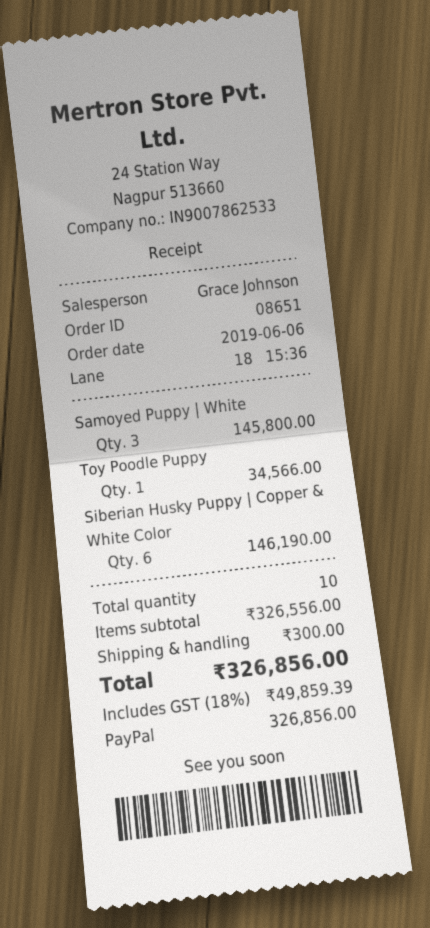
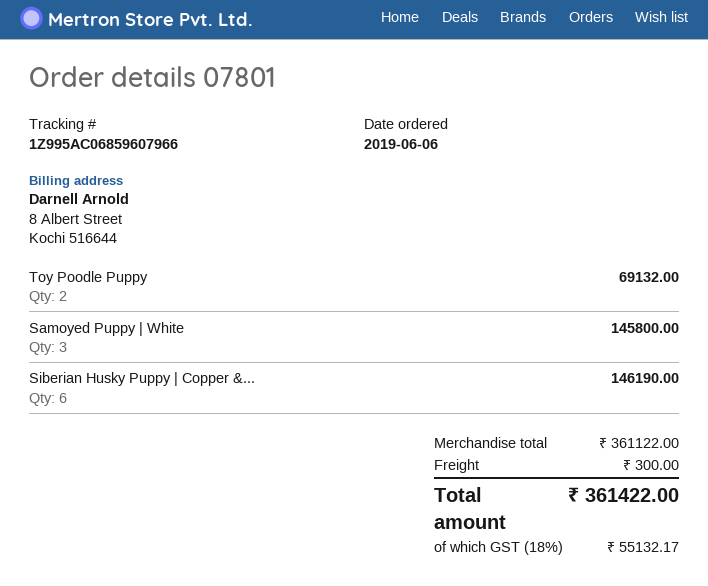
order number: 08651 -> 07801
Toy Poodle Puppy: 1 for 34566.00 -> 2 for 69132.00
subtotal: 326556.00 -> 361122.00
tax: 18% = 49859.39 -> 18% = 55132.17
total: 326856.00 -> 361422.00

